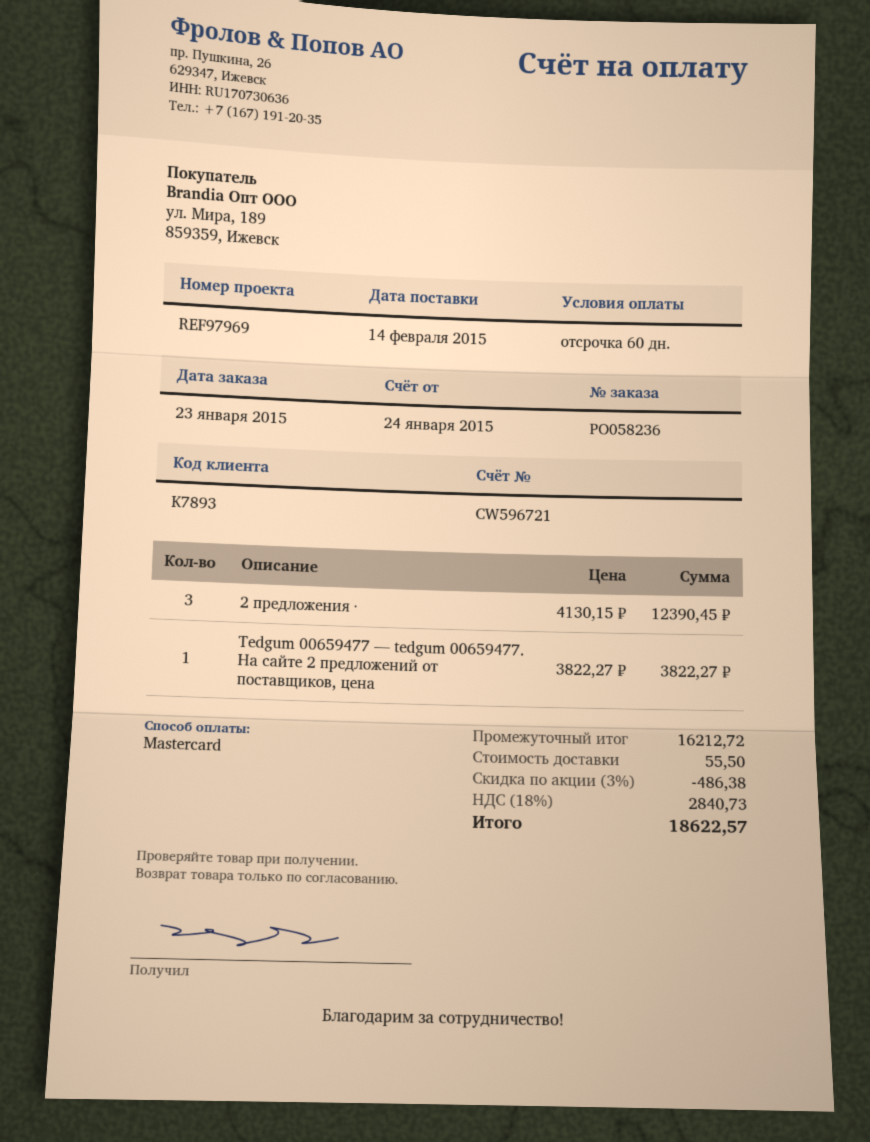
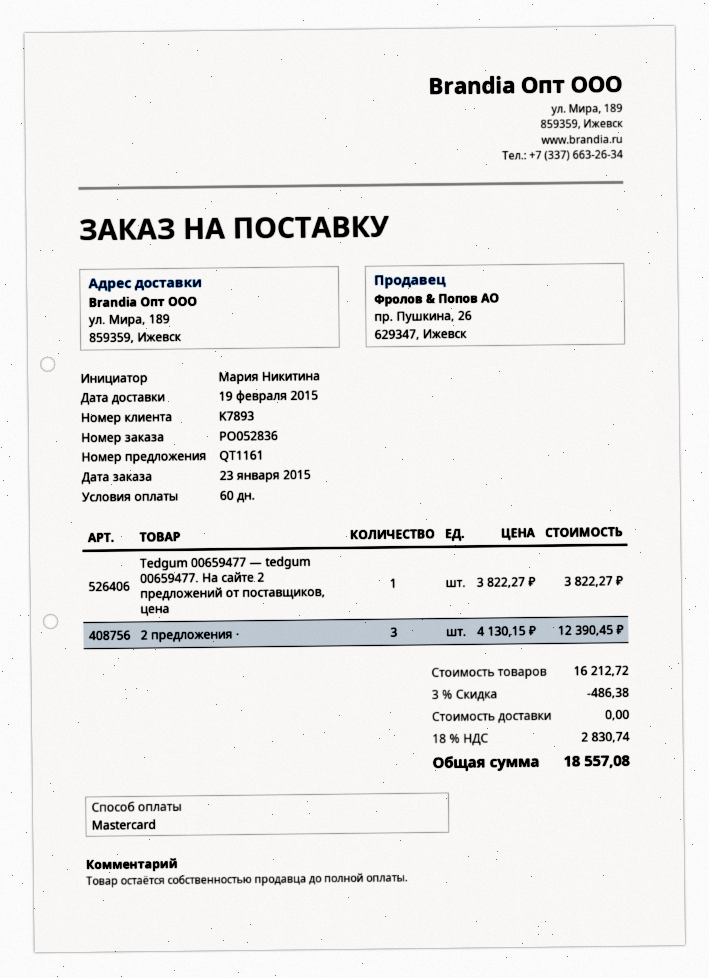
order number: PO058236 -> PO052836
delivery date: 2015-02-14 -> 2015-02-19
shipping: 55.50 -> 0.00
tax: 18% = 2840.73 -> 18% = 2830.74
total: 18622.57 -> 18557.08

